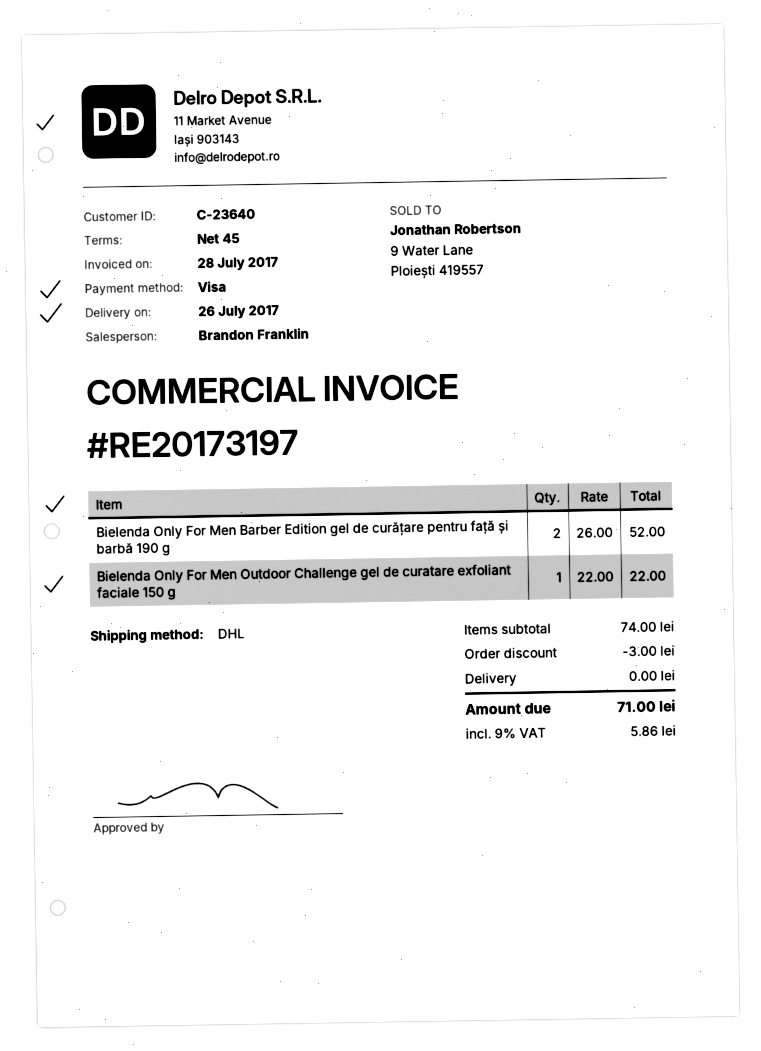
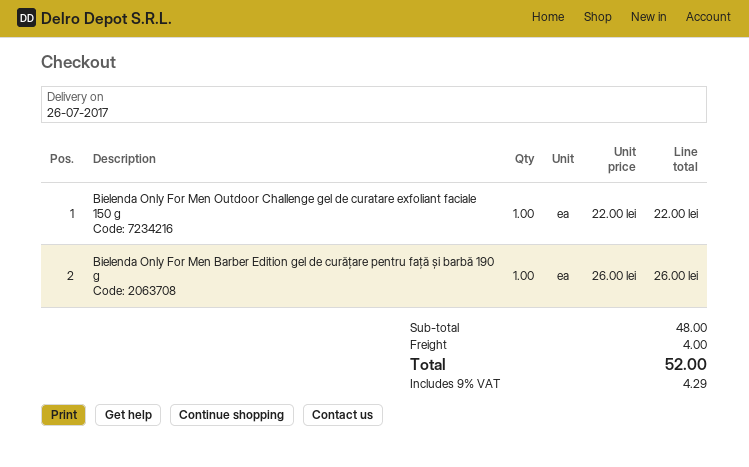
Bielenda Only For Men Barber Edition gel de curățare pentru față și barbă 190 g: 2 x 26.00 = 52.00 -> 1 x 26.00 = 26.00
subtotal: 74.00 -> 48.00
discount: 3.00 -> none
shipping: 0.00 -> 4.00
tax: 9% = 5.86 -> 9% = 4.29
total: 71.00 -> 52.00

